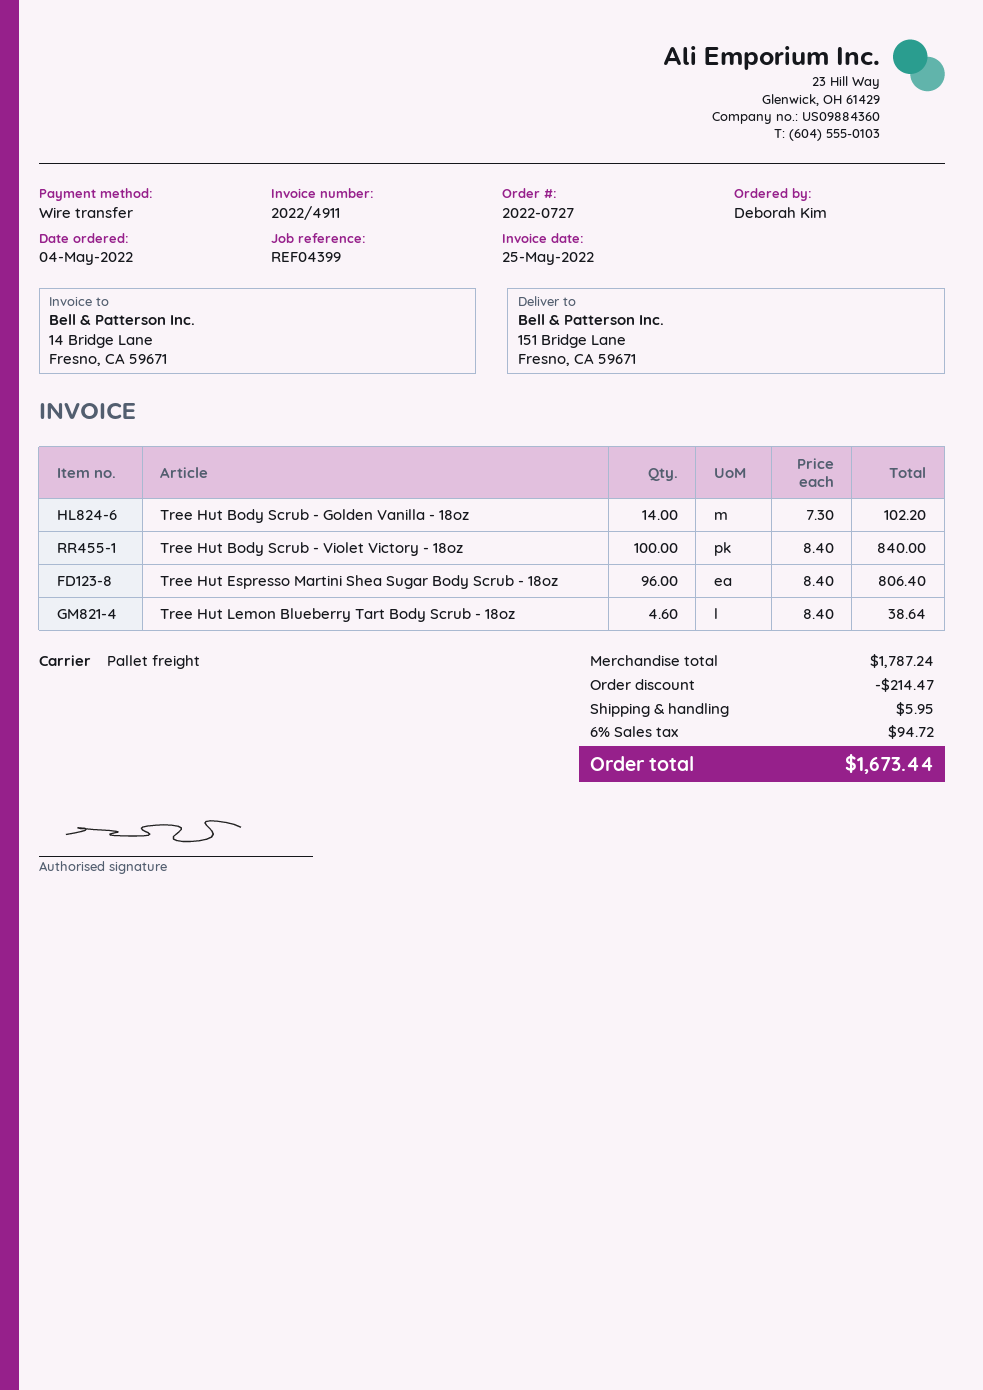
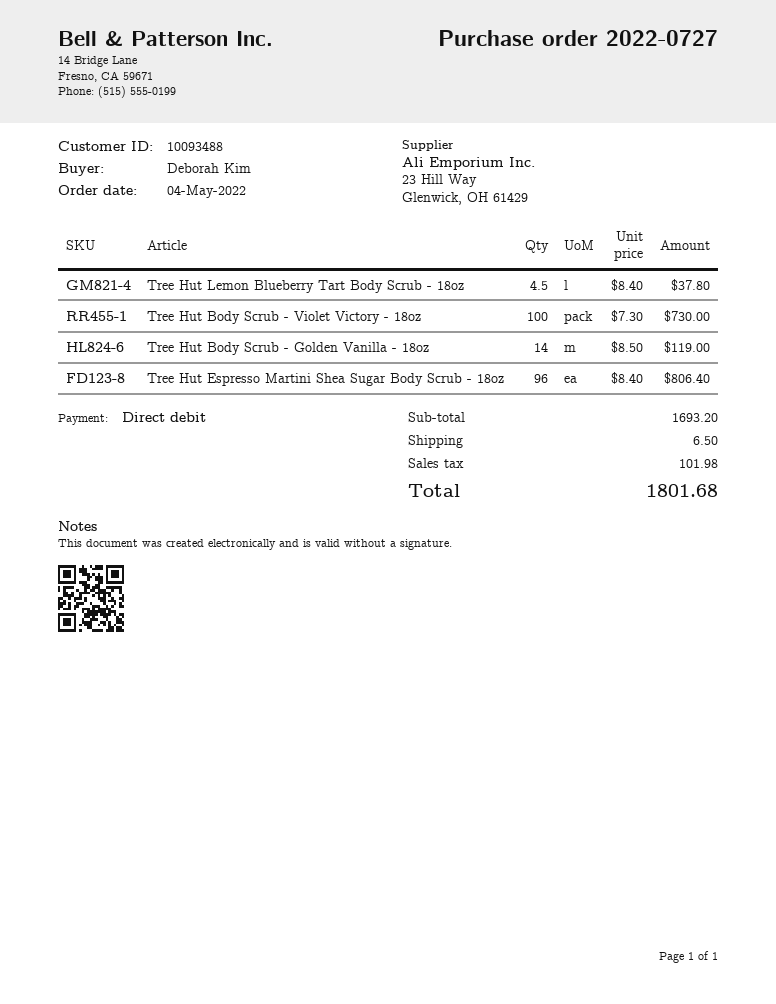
payment method: bank transfer -> direct debit
Tree Hut Body Scrub - Golden Vanilla - 18oz: 14 x 7.30 = 102.20 -> 14 x 8.50 = 119.00
Tree Hut Body Scrub - Violet Victory - 18oz: 100 x 8.40 = 840.00 -> 100 x 7.30 = 730.00
Tree Hut Lemon Blueberry Tart Body Scrub - 18oz: 4.6 x 8.40 = 38.64 -> 4.5 x 8.40 = 37.80
subtotal: 1787.24 -> 1693.20
discount: 214.47 -> none
shipping: 5.95 -> 6.50
tax: 94.72 -> 101.98
total: 1673.44 -> 1801.68

